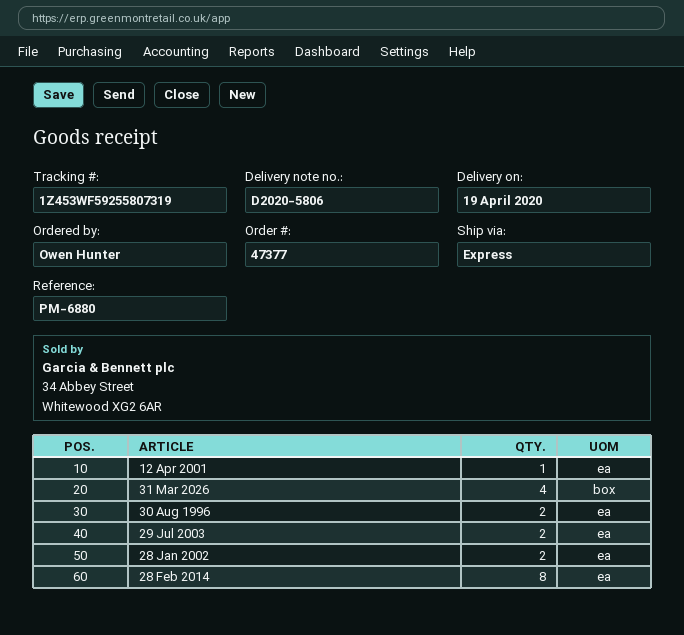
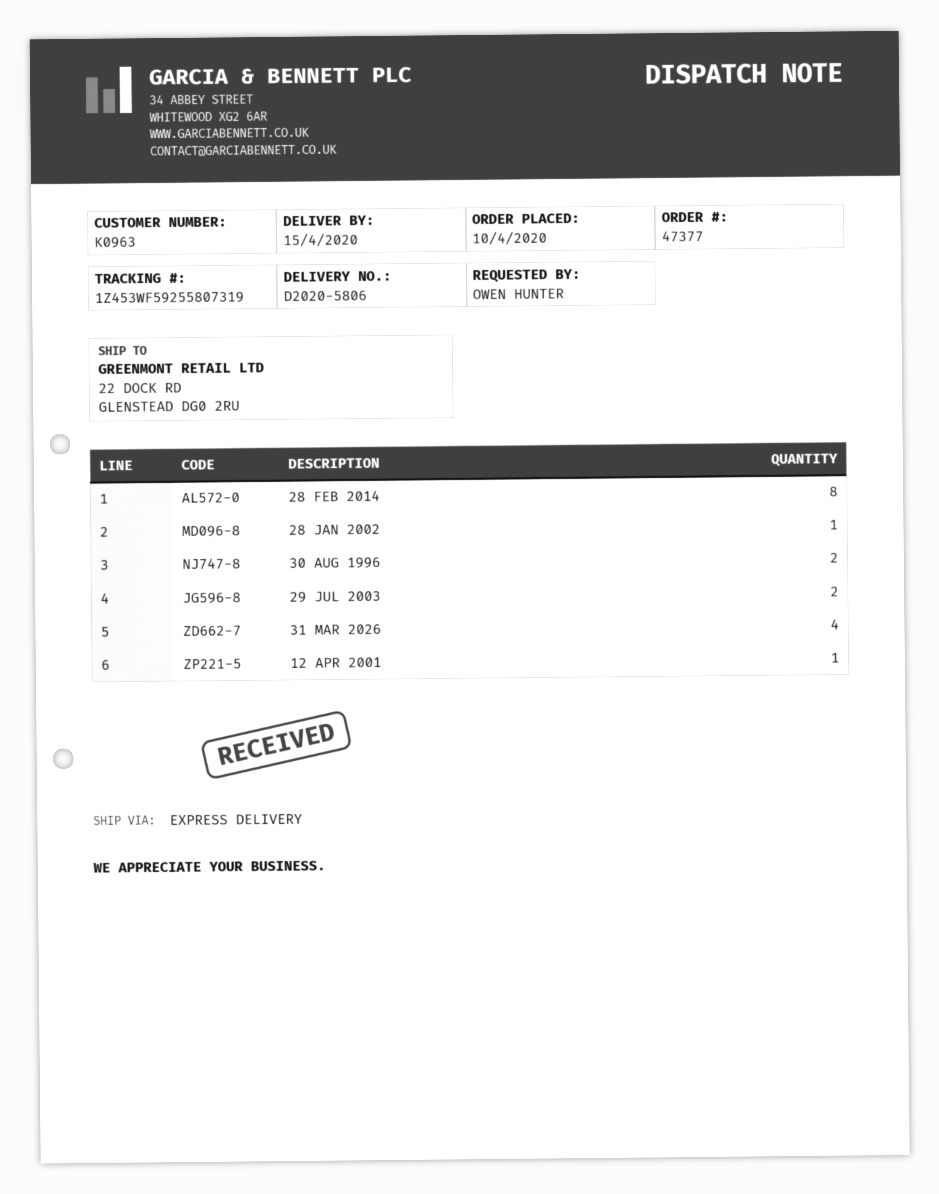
delivery date: 2020-04-19 -> 2020-04-15
28 Jan 2002: 2 -> 1

